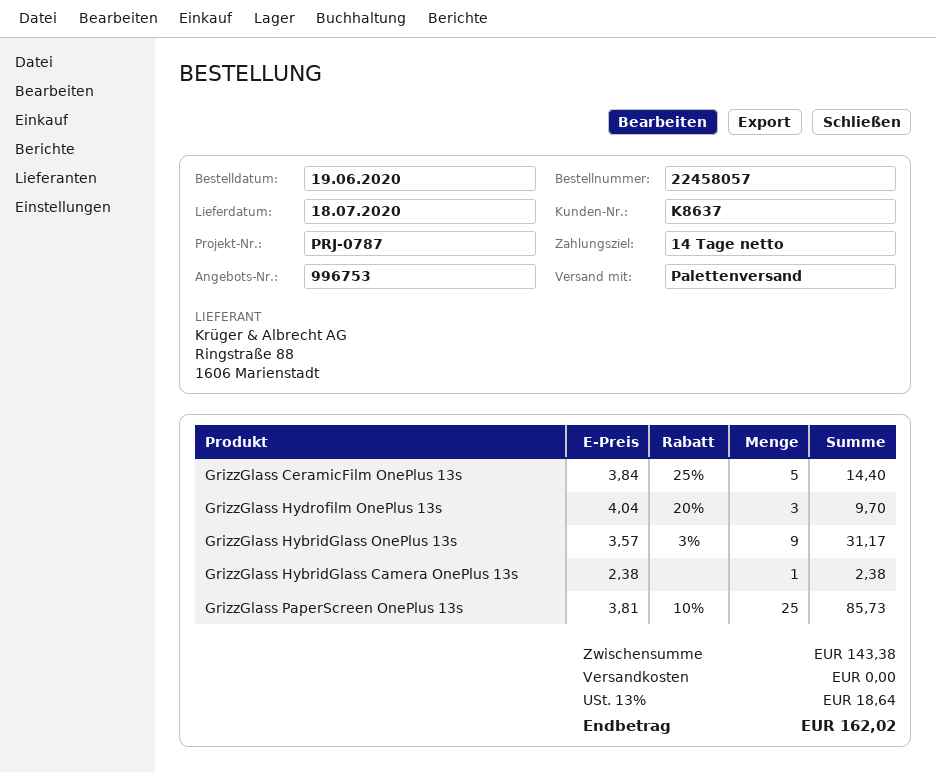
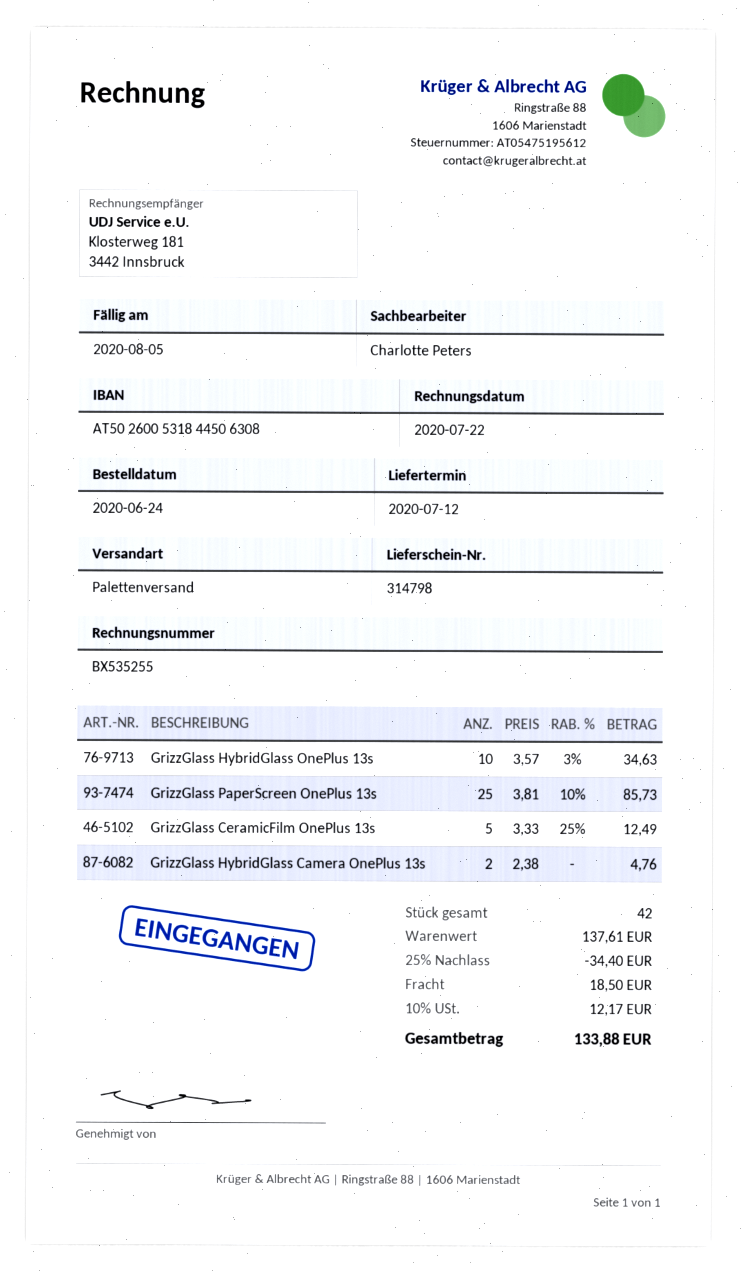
order date: 2020-06-19 -> 2020-06-24
delivery date: 2020-07-18 -> 2020-07-12
GrizzGlass CeramicFilm OnePlus 13s: 5 x 3.84 - 25% = 14.40 -> 5 x 3.33 - 25% = 12.49
GrizzGlass Hydrofilm OnePlus 13s: 3 x 4.04 - 20% = 9.70 -> none
GrizzGlass HybridGlass OnePlus 13s: 9 x 3.57 - 3% = 31.17 -> 10 x 3.57 - 3% = 34.63
GrizzGlass HybridGlass Camera OnePlus 13s: 1 x 2.38 = 2.38 -> 2 x 2.38 = 4.76
subtotal: 143.38 -> 137.61
discount: none -> 25% = 34.40
shipping: 0.00 -> 18.50
tax: 13% = 18.64 -> 10% = 12.17
total: 162.02 -> 133.88

